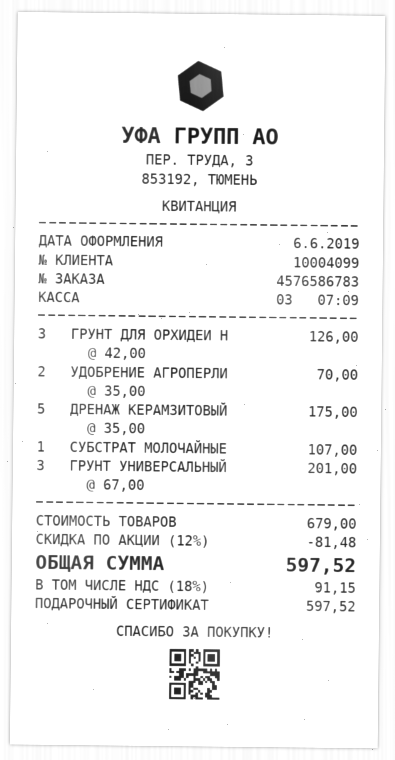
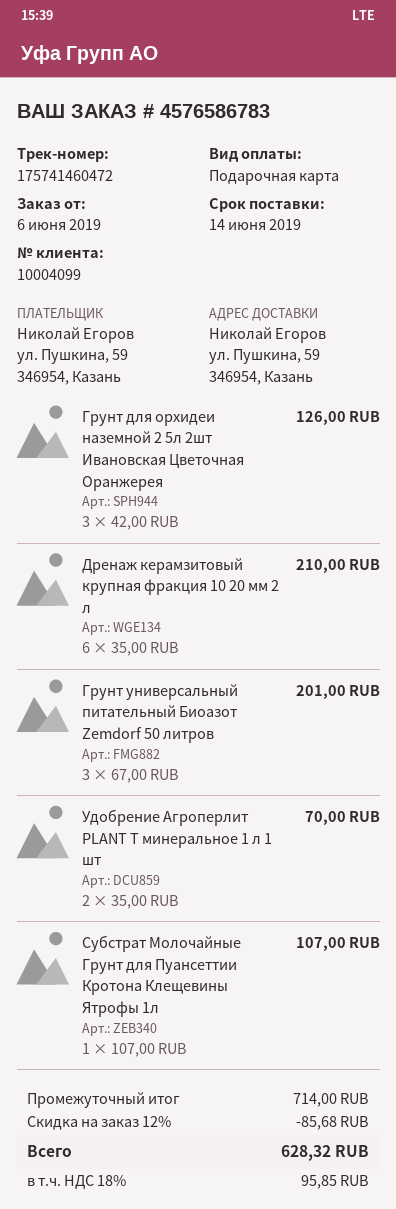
ДРЕНАЖ КЕРАМЗИТОВЫЙ: 5 x 35.00 = 175.00 -> 6 x 35.00 = 210.00
subtotal: 679.00 -> 714.00
discount: 12% = 81.48 -> 12% = 85.68
tax: 18% = 91.15 -> 18% = 95.85
total: 597.52 -> 628.32

